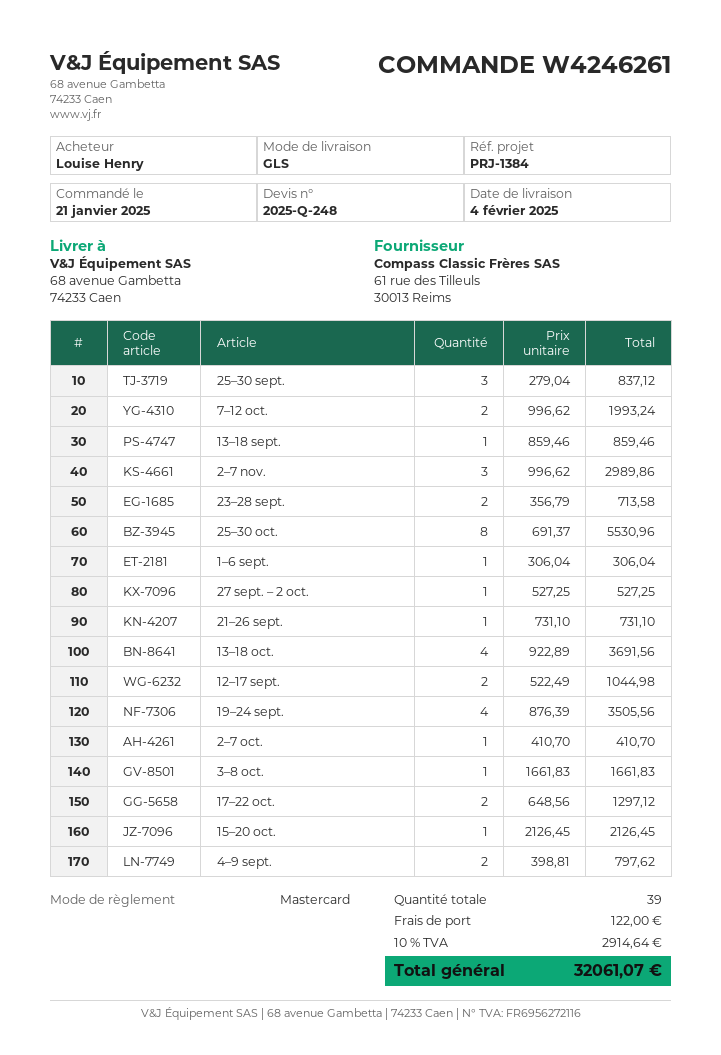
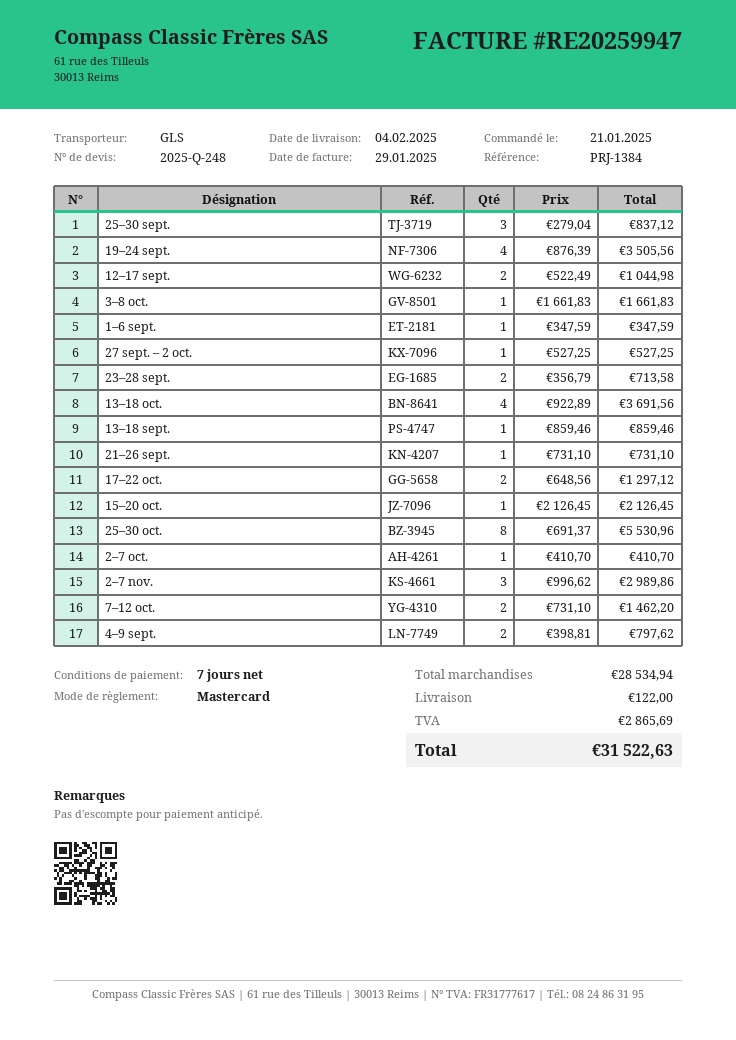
7–12 oct.: 2 x 996.62 = 1993.24 -> 2 x 731.10 = 1462.20
1–6 sept.: 1 x 306.04 = 306.04 -> 1 x 347.59 = 347.59
tax: 2914.64 -> 2865.69
total: 32061.07 -> 31522.63

